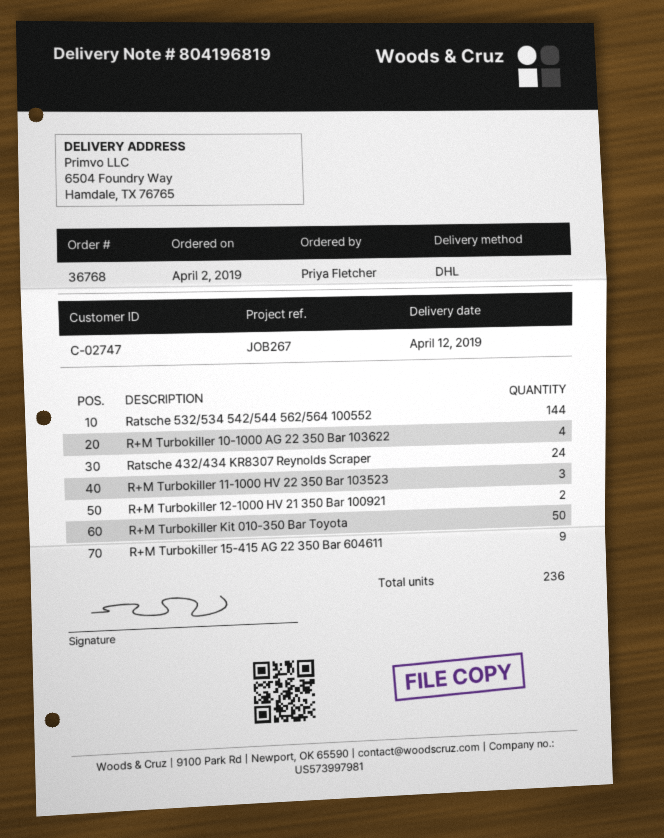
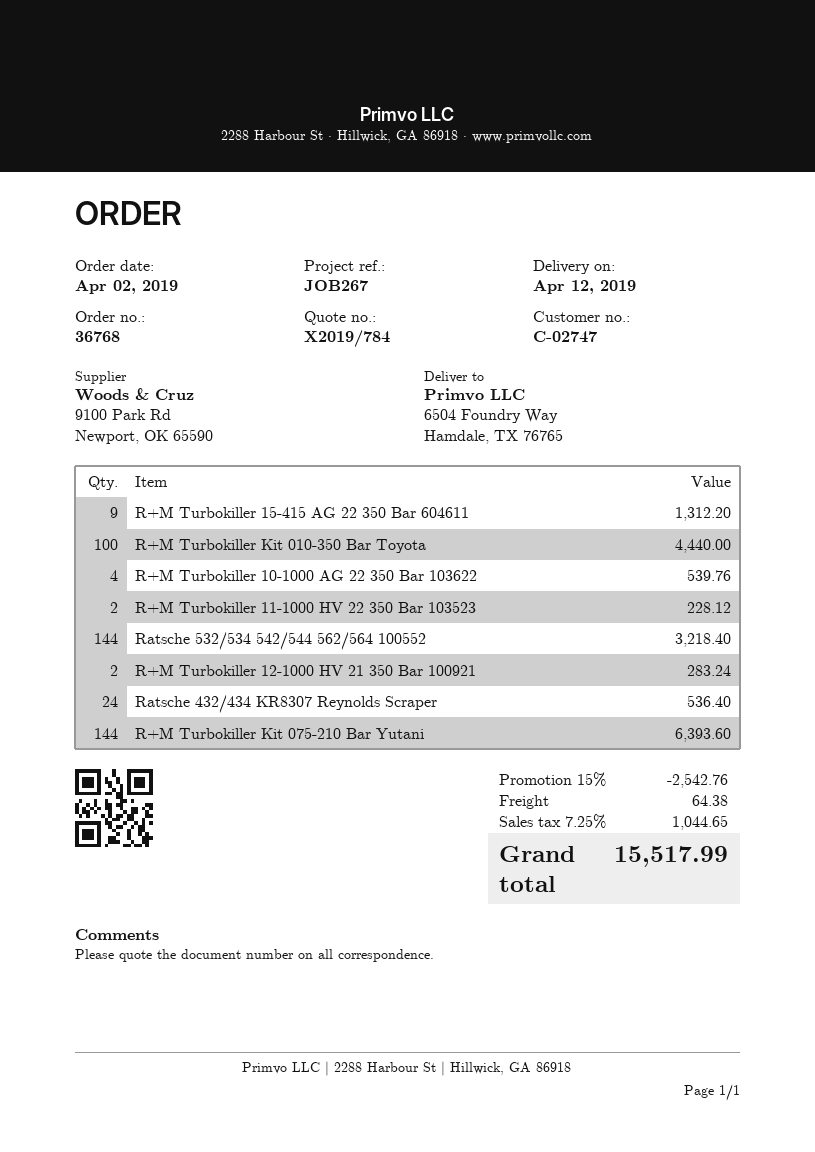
R+M Turbokiller 11-1000 HV 22 350 Bar 103523: 3 -> 2
R+M Turbokiller Kit 010-350 Bar Toyota: 50 -> 100
R+M Turbokiller Kit 075-210 Bar Yutani: none -> 144

